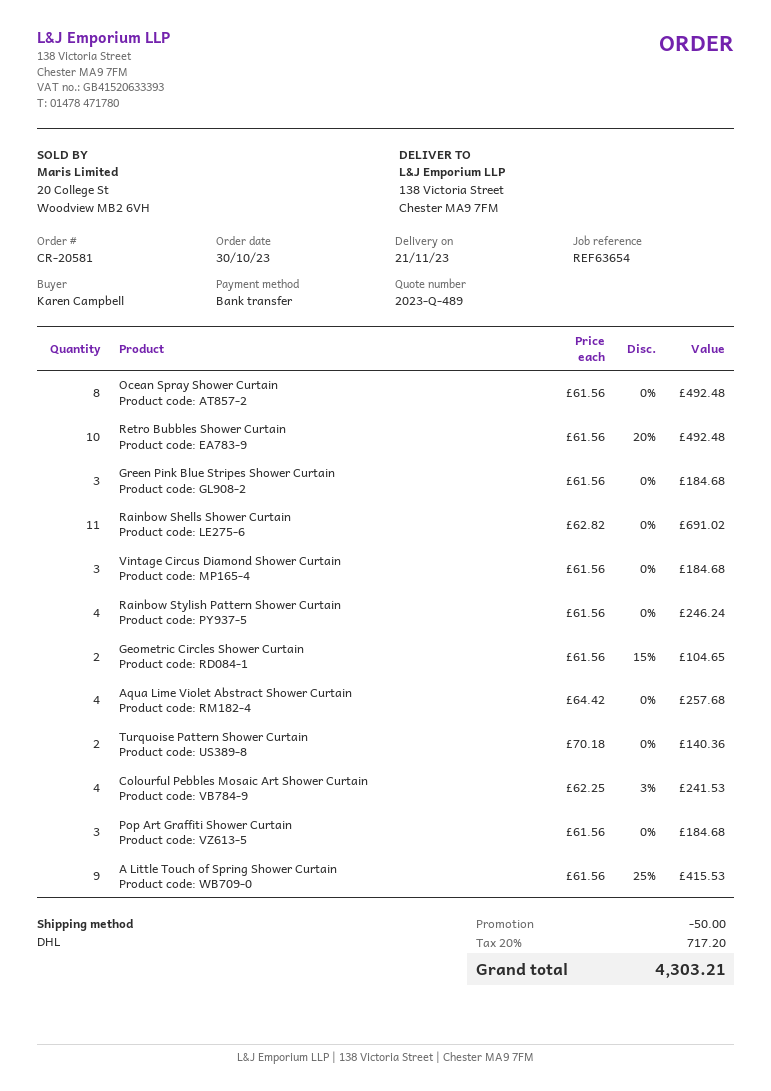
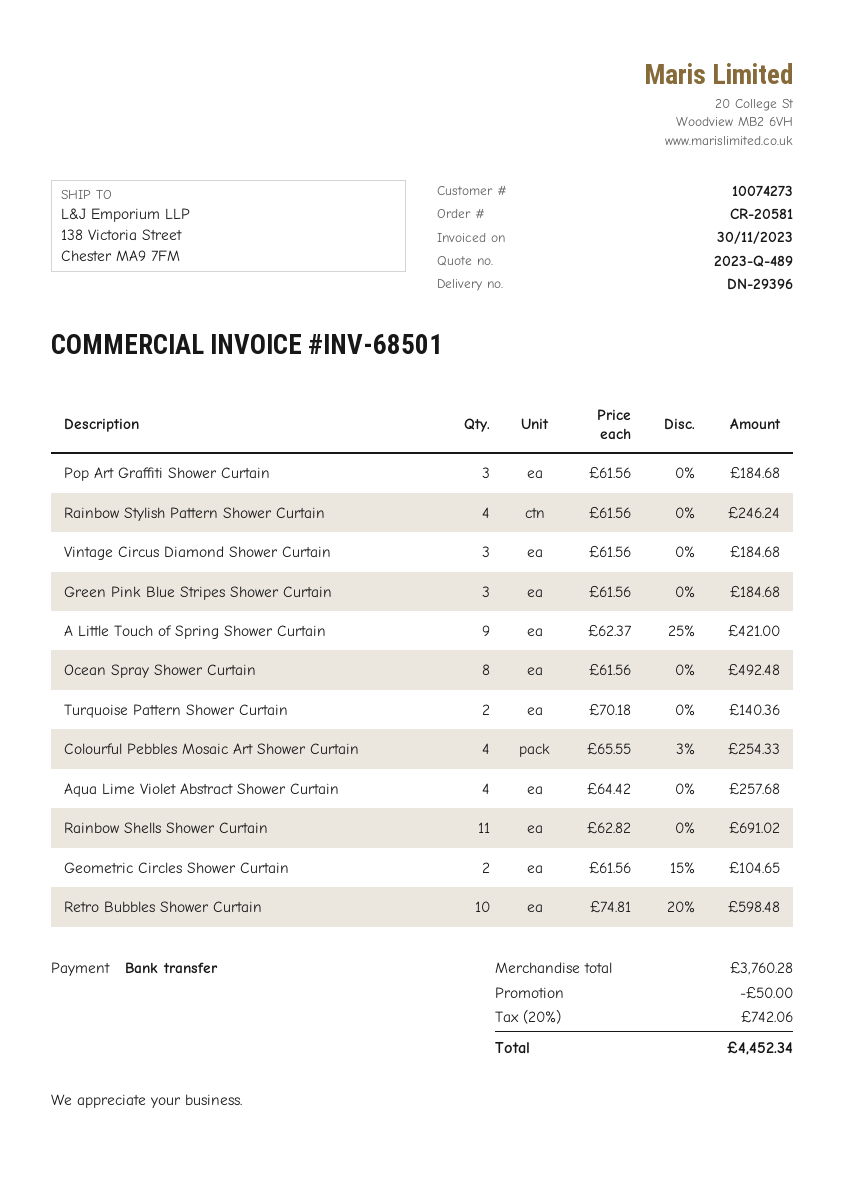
Retro Bubbles Shower Curtain: 10 x 61.56 - 20% = 492.48 -> 10 x 74.81 - 20% = 598.48
Colourful Pebbles Mosaic Art Shower Curtain: 4 x 62.25 - 3% = 241.53 -> 4 x 65.55 - 3% = 254.33
A Little Touch of Spring Shower Curtain: 9 x 61.56 - 25% = 415.53 -> 9 x 62.37 - 25% = 421.00
tax: 20% = 717.20 -> 20% = 742.06
total: 4303.21 -> 4452.34

